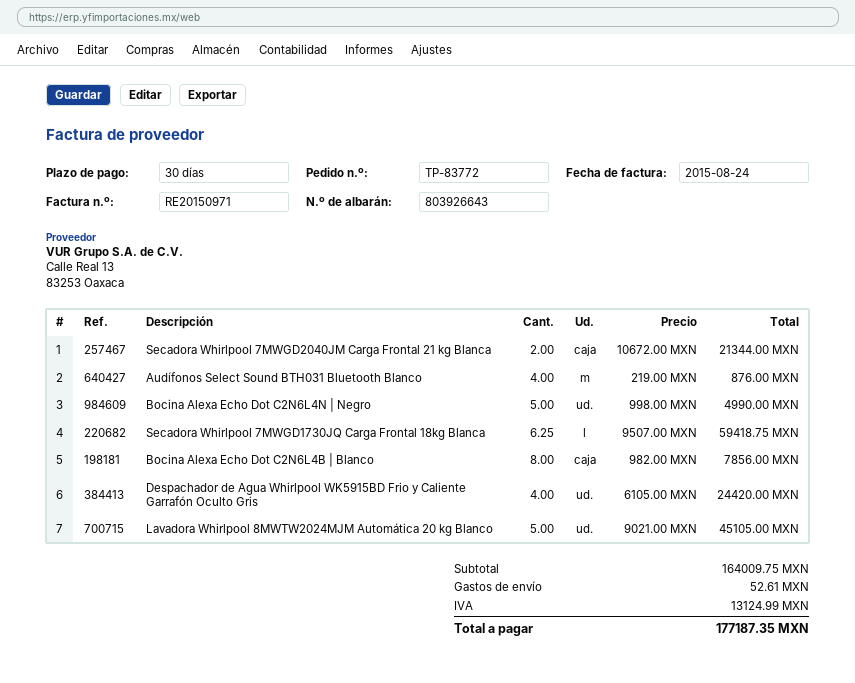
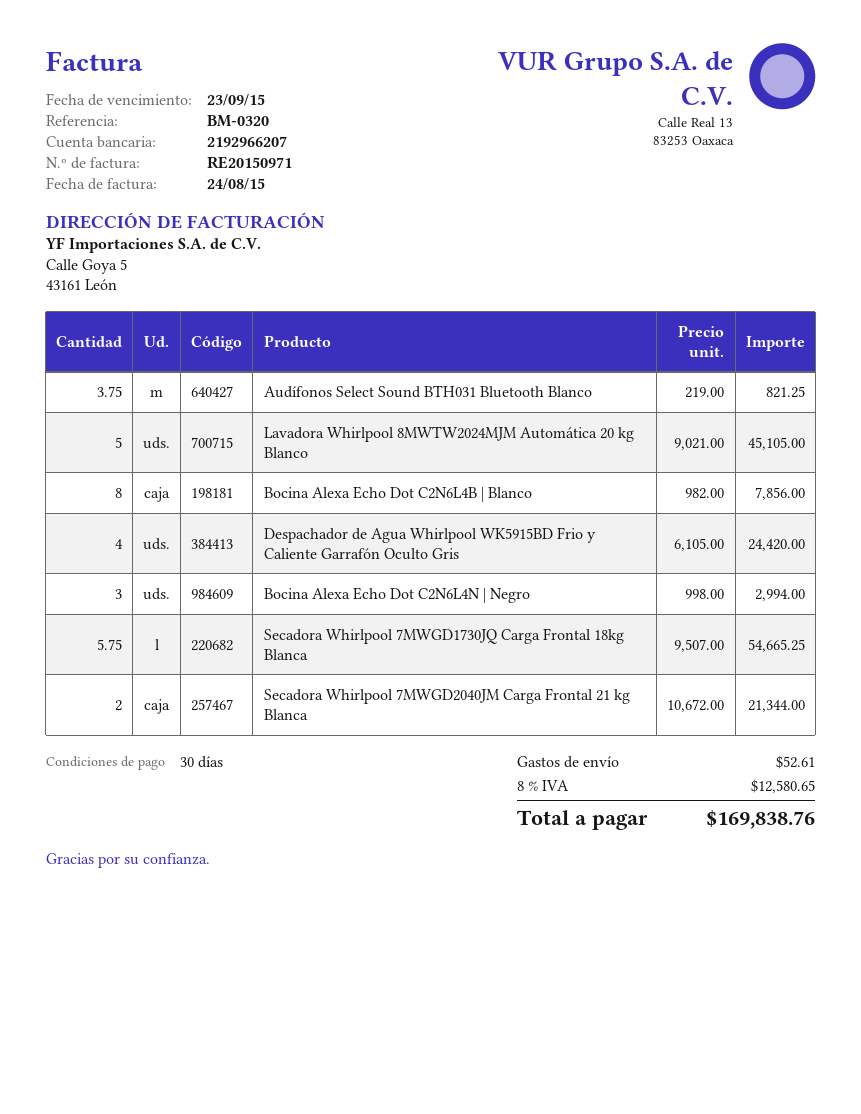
Audífonos Select Sound BTH031 Bluetooth Blanco: 4 x 219.00 = 876.00 -> 3.75 x 219.00 = 821.25
Bocina Alexa Echo Dot C2N6L4N | Negro: 5 x 998.00 = 4990.00 -> 3 x 998.00 = 2994.00
Secadora Whirlpool 7MWGD1730JQ Carga Frontal 18kg Blanca: 6.25 x 9507.00 = 59418.75 -> 5.75 x 9507.00 = 54665.25
tax: 13124.99 -> 12580.65
total: 177187.35 -> 169838.76

